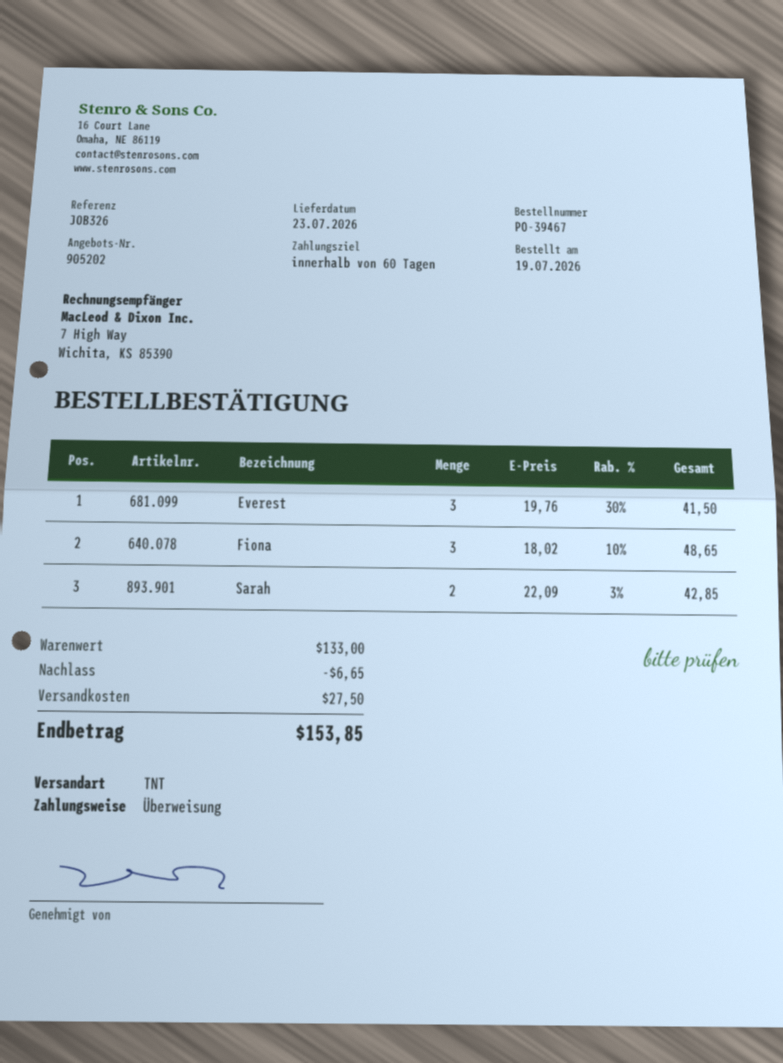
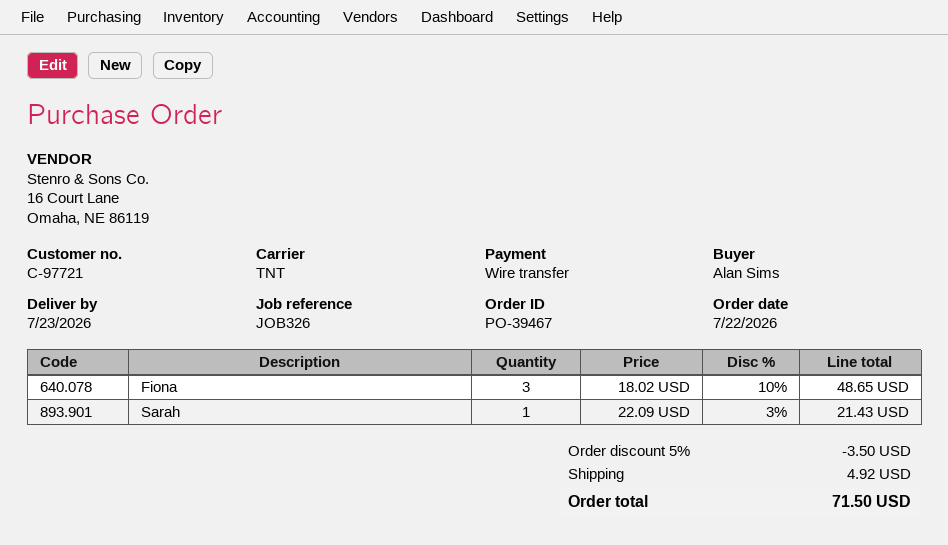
order date: 2026-07-19 -> 2026-07-22
Everest: 3 x 19.76 - 30% = 41.50 -> none
Sarah: 2 x 22.09 - 3% = 42.85 -> 1 x 22.09 - 3% = 21.43
discount: 6.65 -> 3.50
shipping: 27.50 -> 4.92
total: 153.85 -> 71.50

